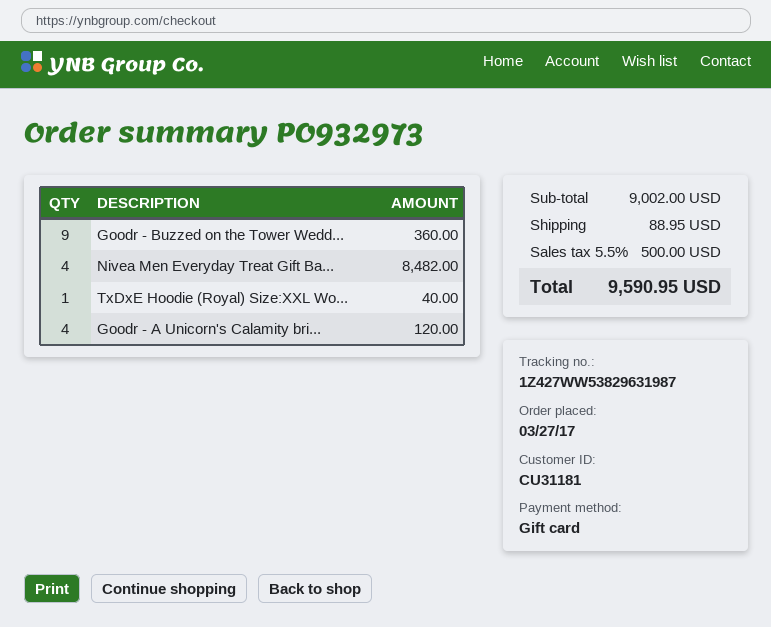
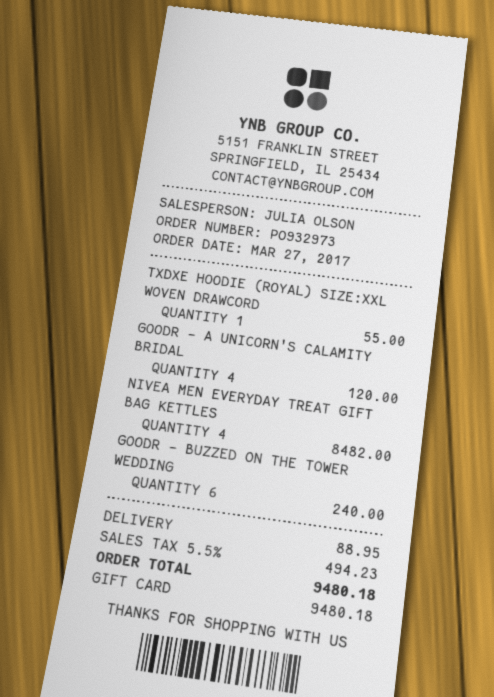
Goodr - Buzzed on the Tower Wedd...: 9 for 360.00 -> 6 for 240.00
TxDxE Hoodie (Royal) Size:XXL Wo...: 1 for 40.00 -> 1 for 55.00
tax: 5.5% = 500.00 -> 5.5% = 494.23
total: 9590.95 -> 9480.18

